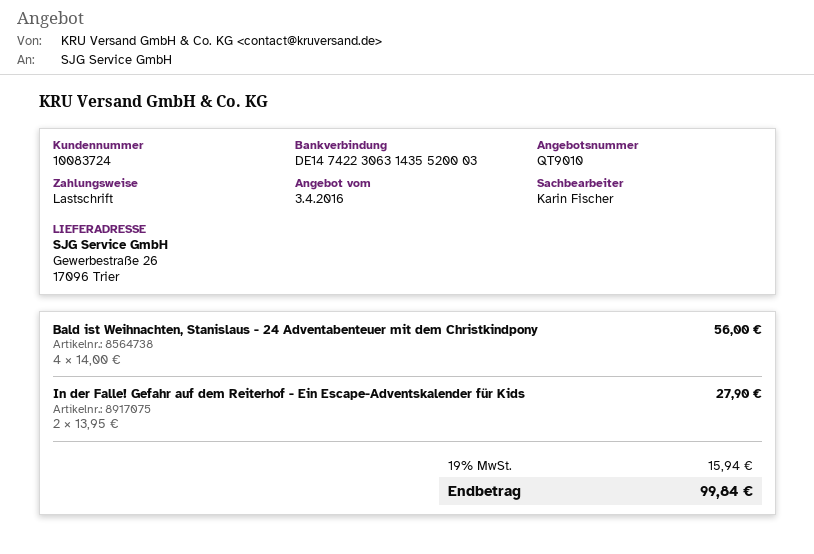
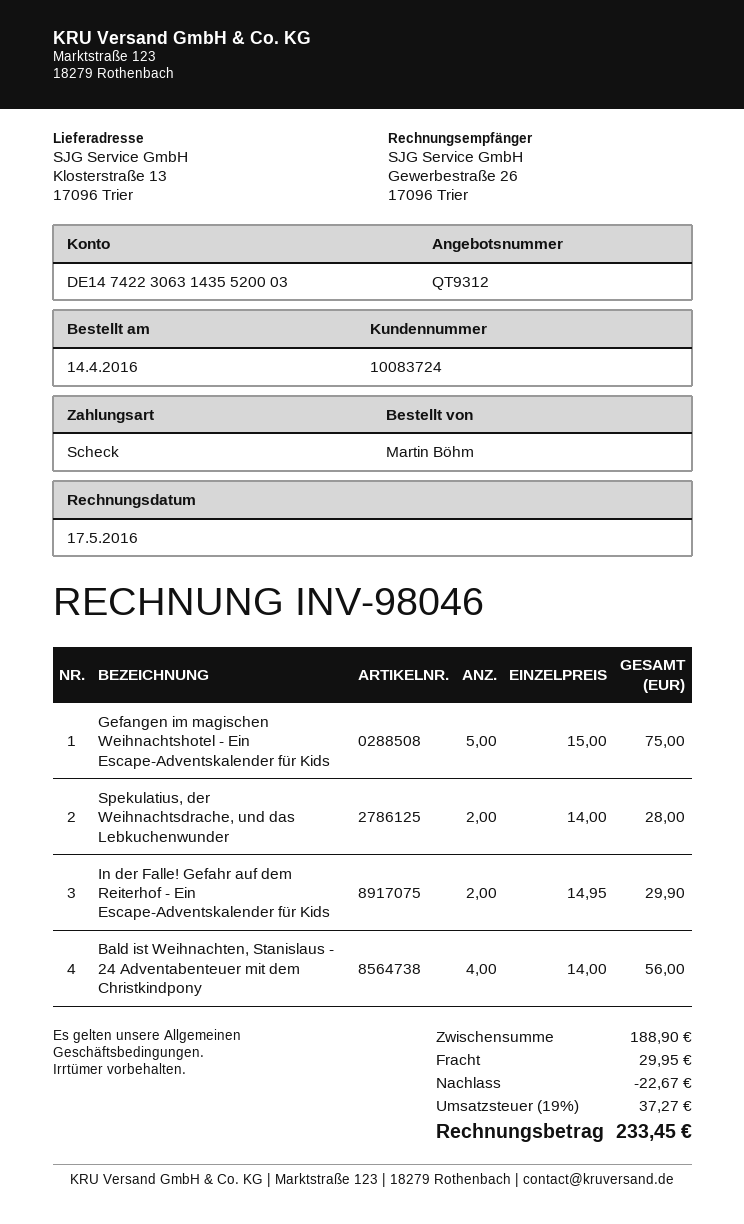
quote number: QT9010 -> QT9312
payment method: direct debit -> cheque
ship to: Gewerbestraße 26, 17096 Trier -> Klosterstraße 13, 17096 Trier
In der Falle! Gefahr auf dem Reiterhof - Ein Escape-Adventskalender für Kids: 2 x 13.95 = 27.90 -> 2 x 14.95 = 29.90
Gefangen im magischen Weihnachtshotel - Ein Escape-Adventskalender für Kids: none -> 5 x 15.00 = 75.00
Spekulatius, der Weihnachtsdrache, und das Lebkuchenwunder: none -> 2 x 14.00 = 28.00
discount: none -> 22.67
shipping: none -> 29.95
tax: 19% = 15.94 -> 19% = 37.27
total: 99.84 -> 233.45

